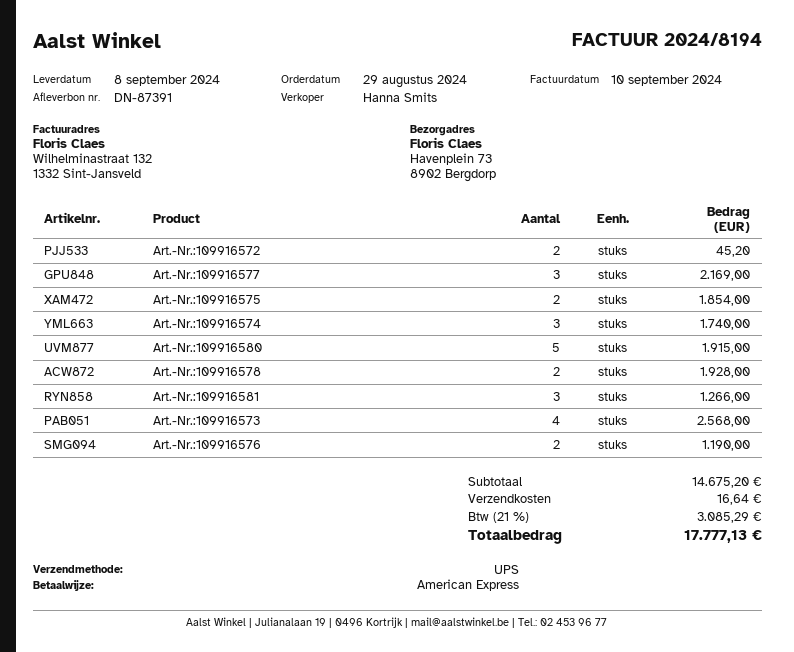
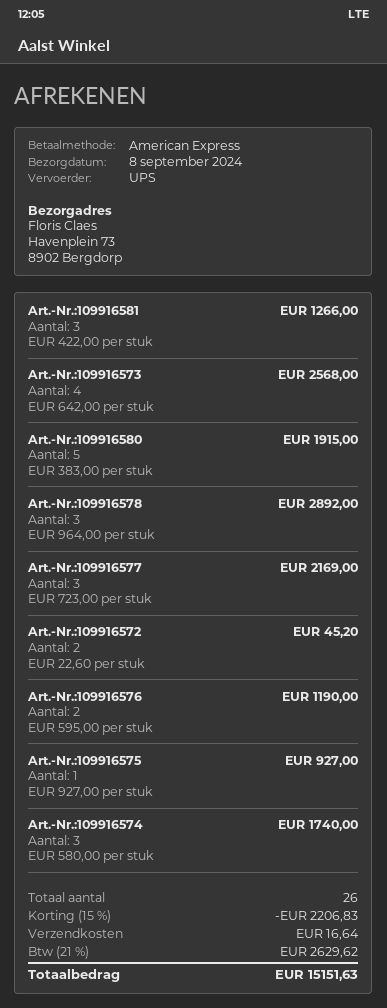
Art.-Nr.:109916575: 2 for 1854.00 -> 1 for 927.00
Art.-Nr.:109916578: 2 for 1928.00 -> 3 for 2892.00
discount: none -> 15% = 2206.83
tax: 21% = 3085.29 -> 21% = 2629.62
total: 17777.13 -> 15151.63

